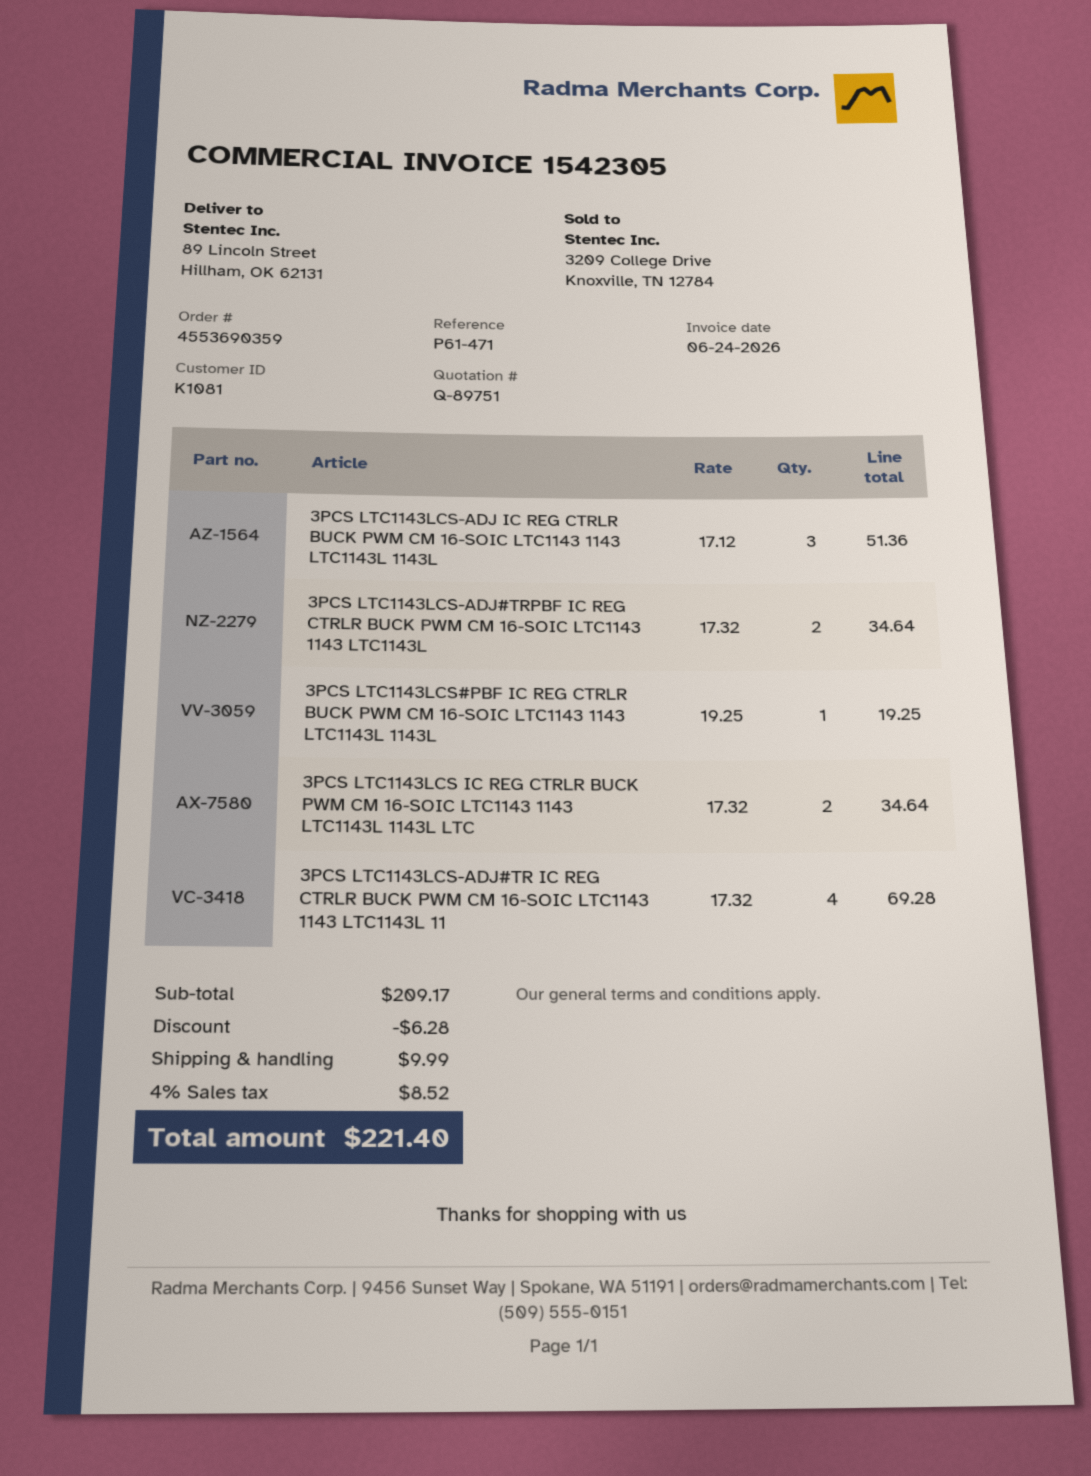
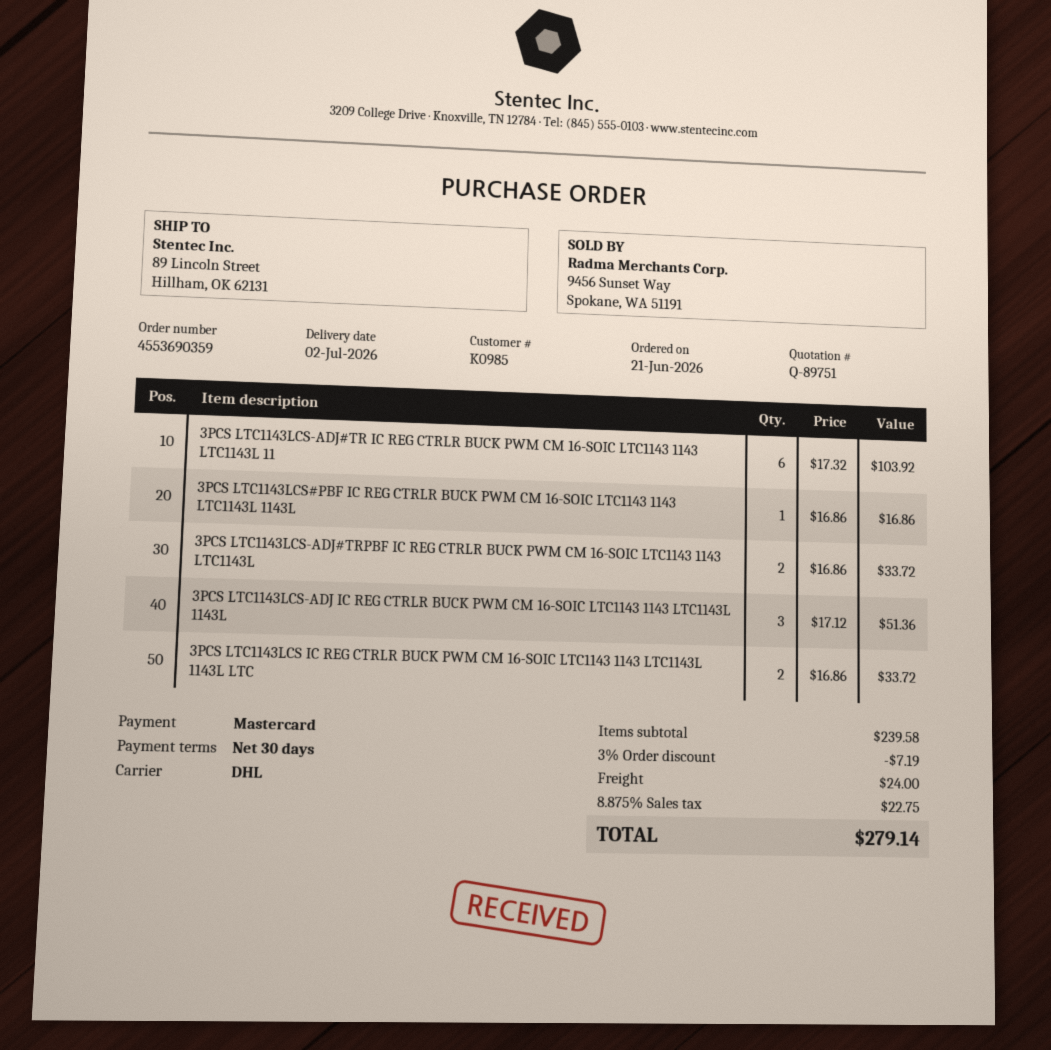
customer number: K1081 -> K0985
3PCS LTC1143LCS-ADJ#TRPBF IC REG CTRLR BUCK PWM CM 16-SOIC LTC1143 1143 LTC1143L: 2 x 17.32 = 34.64 -> 2 x 16.86 = 33.72
3PCS LTC1143LCS#PBF IC REG CTRLR BUCK PWM CM 16-SOIC LTC1143 1143 LTC1143L 1143L: 1 x 19.25 = 19.25 -> 1 x 16.86 = 16.86
3PCS LTC1143LCS IC REG CTRLR BUCK PWM CM 16-SOIC LTC1143 1143 LTC1143L 1143L LTC: 2 x 17.32 = 34.64 -> 2 x 16.86 = 33.72
3PCS LTC1143LCS-ADJ#TR IC REG CTRLR BUCK PWM CM 16-SOIC LTC1143 1143 LTC1143L 11: 4 x 17.32 = 69.28 -> 6 x 17.32 = 103.92
subtotal: 209.17 -> 239.58
discount: 6.28 -> 7.19
shipping: 9.99 -> 24.00
tax: 4% = 8.52 -> 8.875% = 22.75
total: 221.40 -> 279.14

